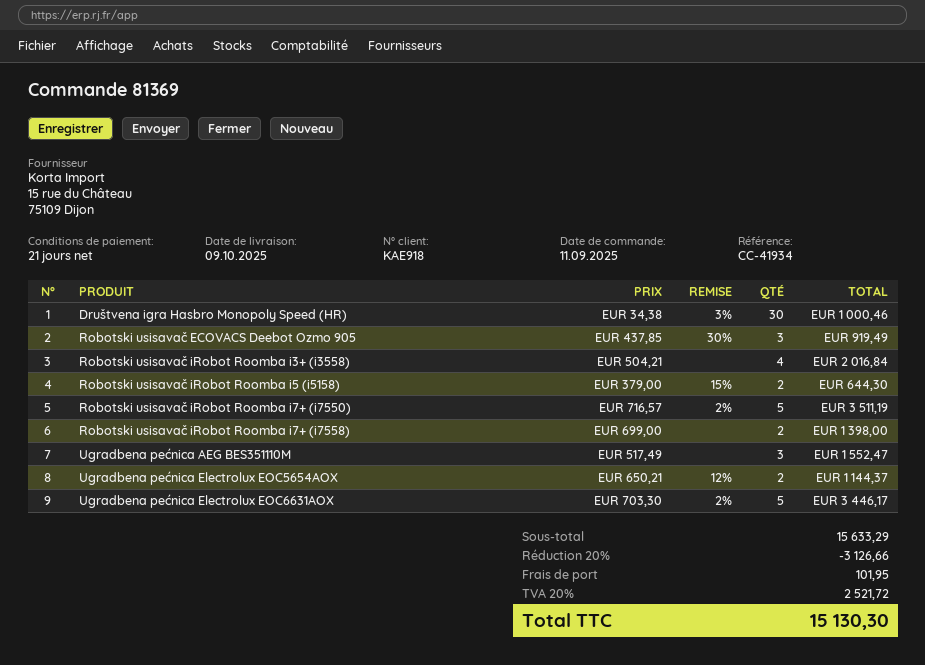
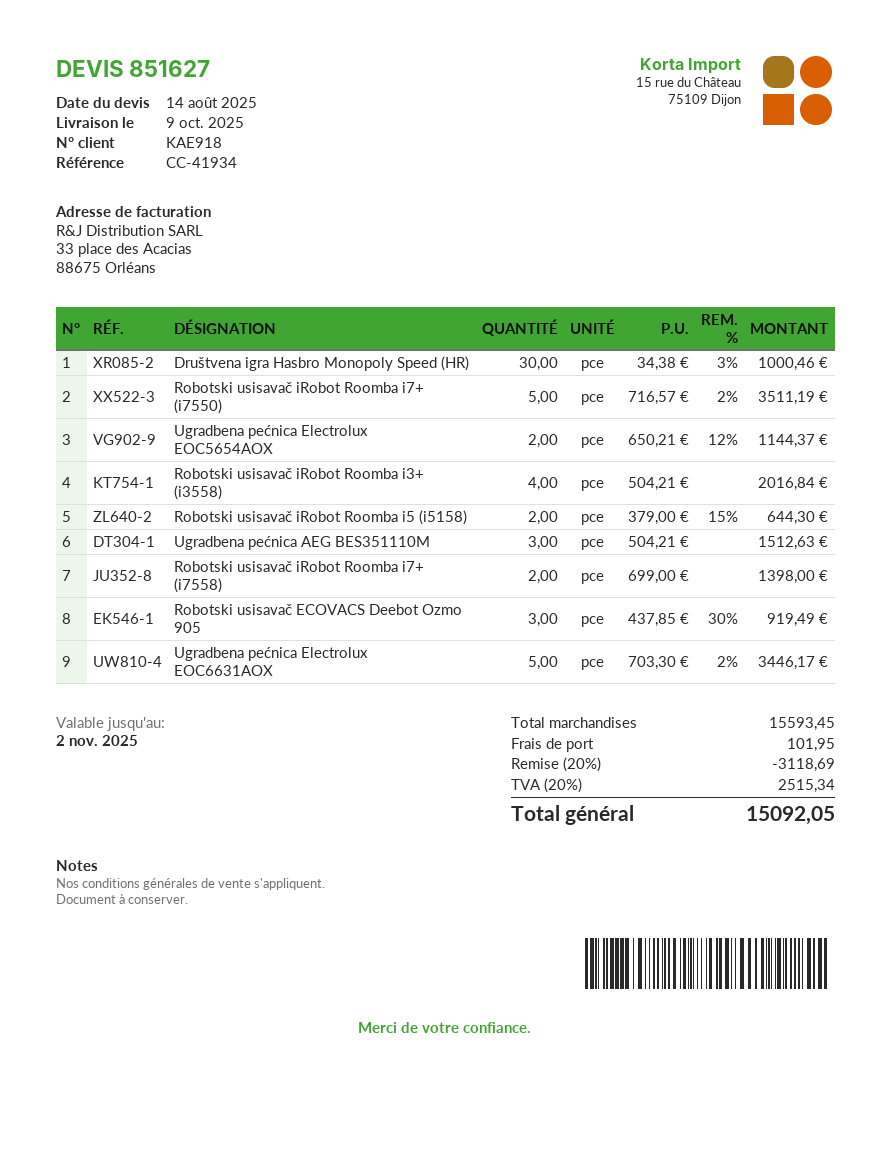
Ugradbena pećnica AEG BES351110M: 3 x 517.49 = 1552.47 -> 3 x 504.21 = 1512.63
subtotal: 15633.29 -> 15593.45
discount: 20% = 3126.66 -> 20% = 3118.69
tax: 20% = 2521.72 -> 20% = 2515.34
total: 15130.30 -> 15092.05

